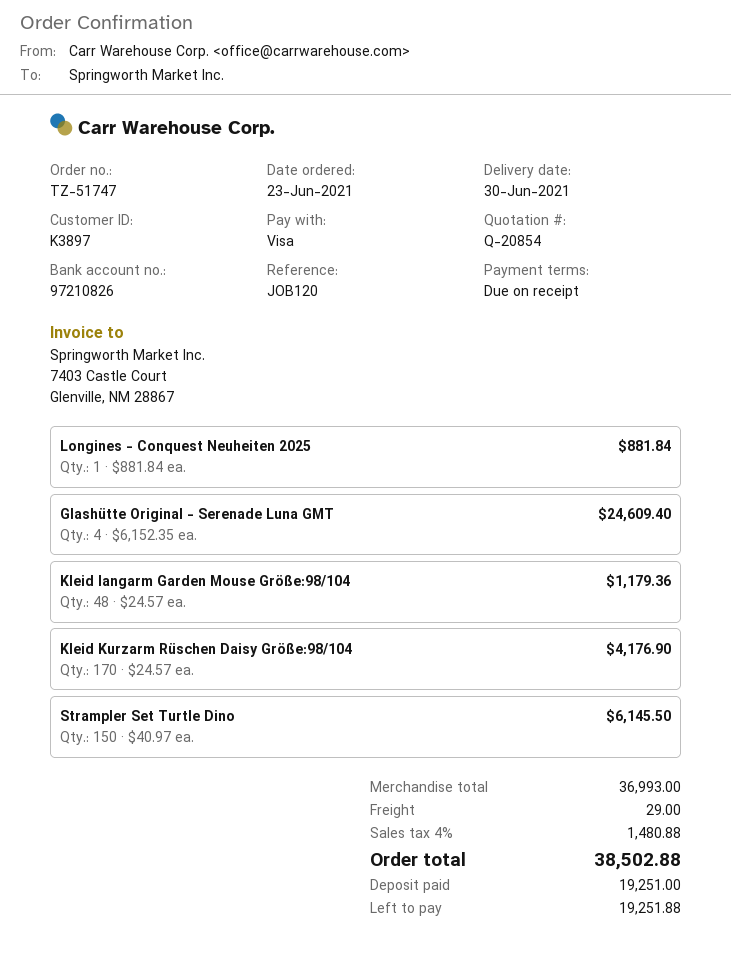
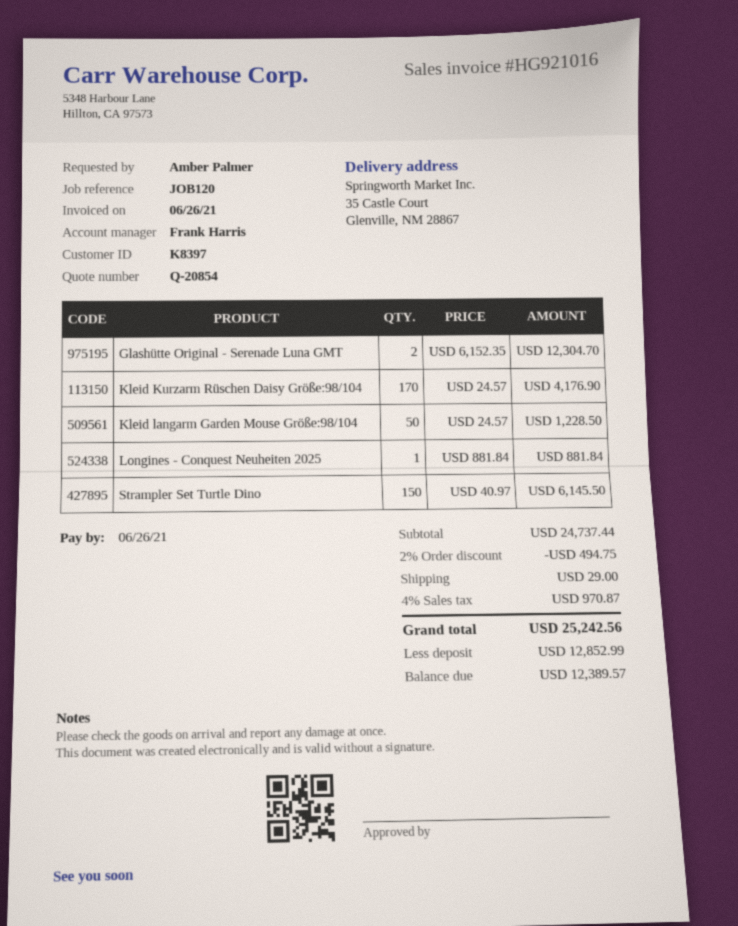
customer number: K3897 -> K8397
Glashütte Original - Serenade Luna GMT: 4 x 6152.35 = 24609.40 -> 2 x 6152.35 = 12304.70
Kleid langarm Garden Mouse Größe:98/104: 48 x 24.57 = 1179.36 -> 50 x 24.57 = 1228.50
subtotal: 36993.00 -> 24737.44
discount: none -> 2% = 494.75
tax: 4% = 1480.88 -> 4% = 970.87
total: 38502.88 -> 25242.56
deposit: 19251.00 -> 12852.99
balance: 19251.88 -> 12389.57

